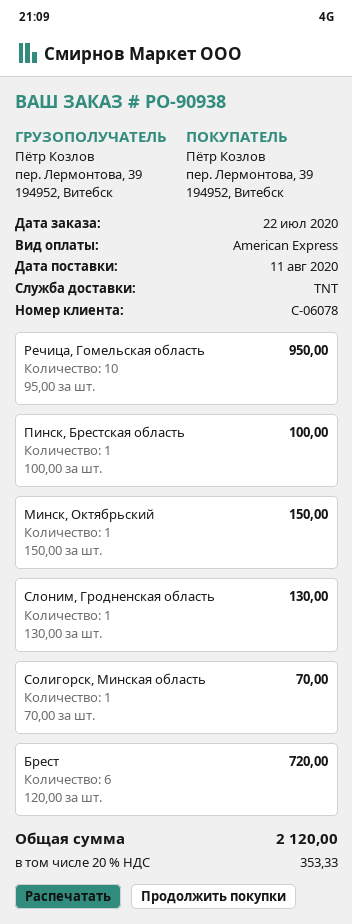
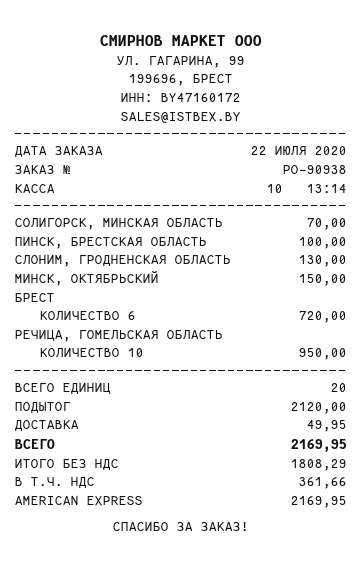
shipping: none -> 49.95
tax: 353.33 -> 361.66
total: 2120.00 -> 2169.95

